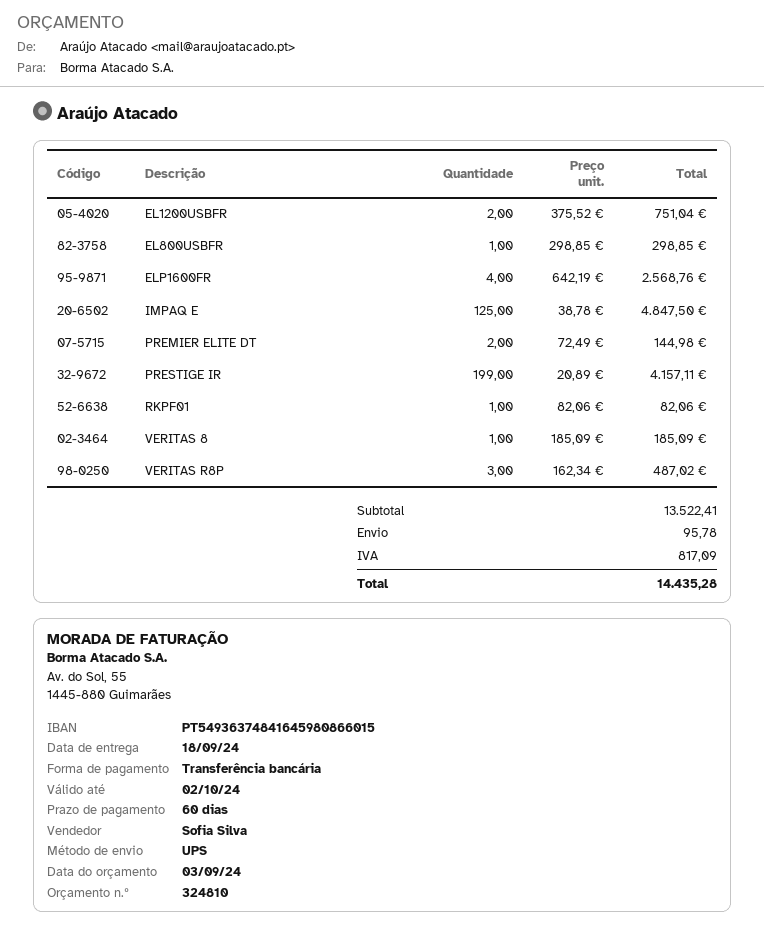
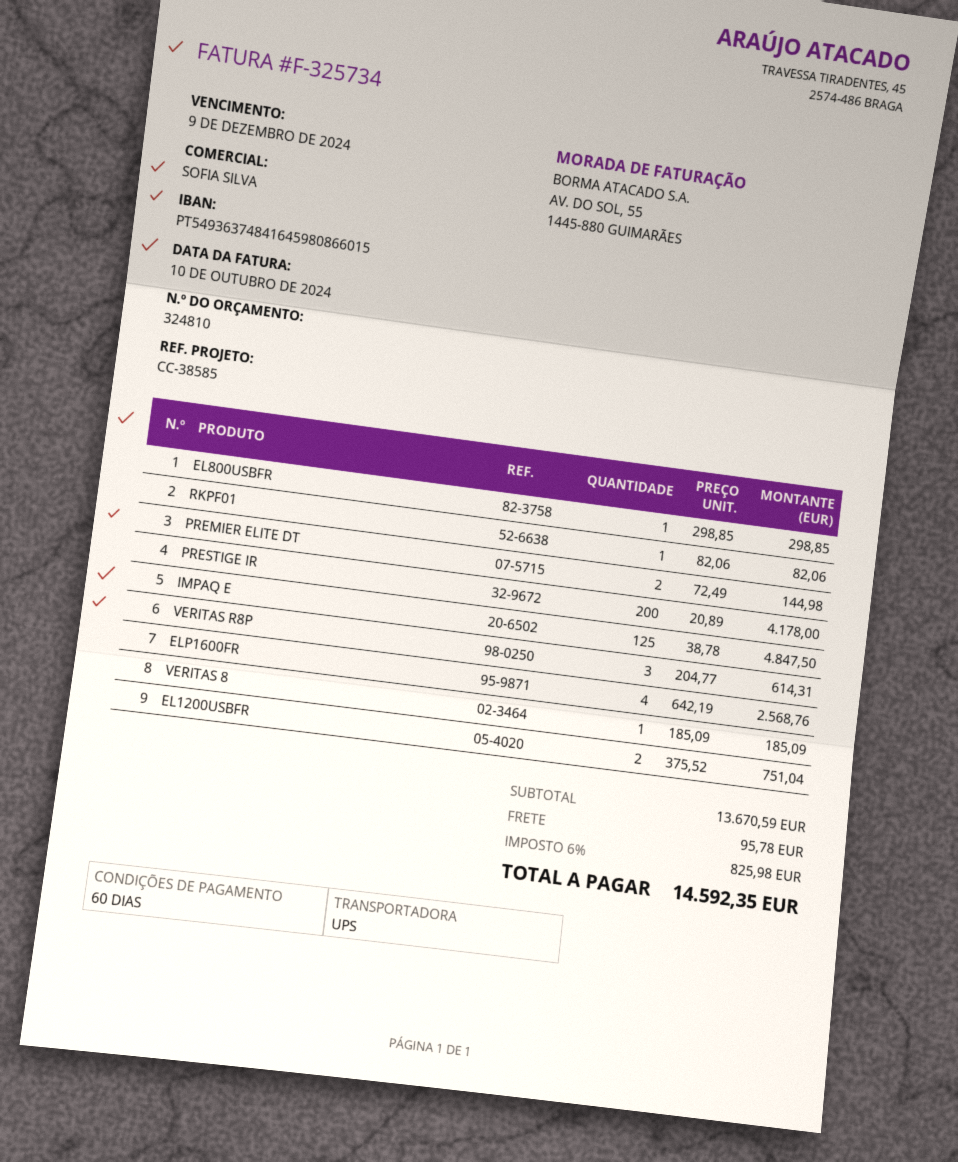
PRESTIGE IR: 199 x 20.89 = 4157.11 -> 200 x 20.89 = 4178.00
VERITAS R8P: 3 x 162.34 = 487.02 -> 3 x 204.77 = 614.31
subtotal: 13522.41 -> 13670.59
tax: 817.09 -> 825.98
total: 14435.28 -> 14592.35

